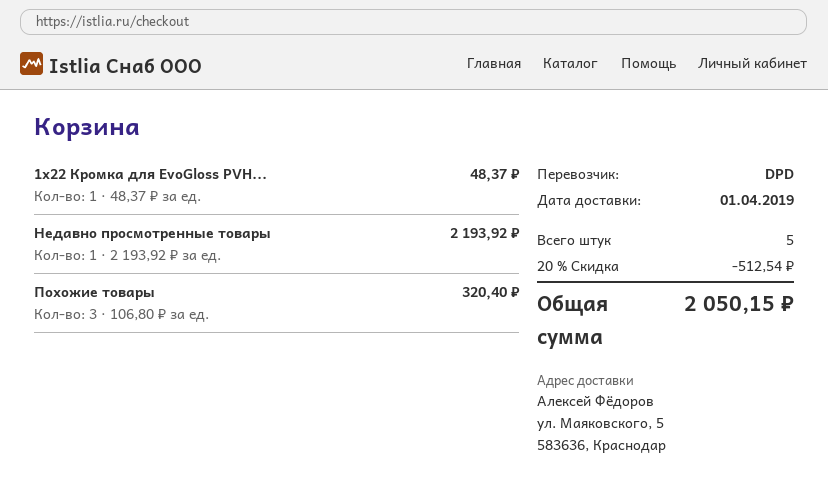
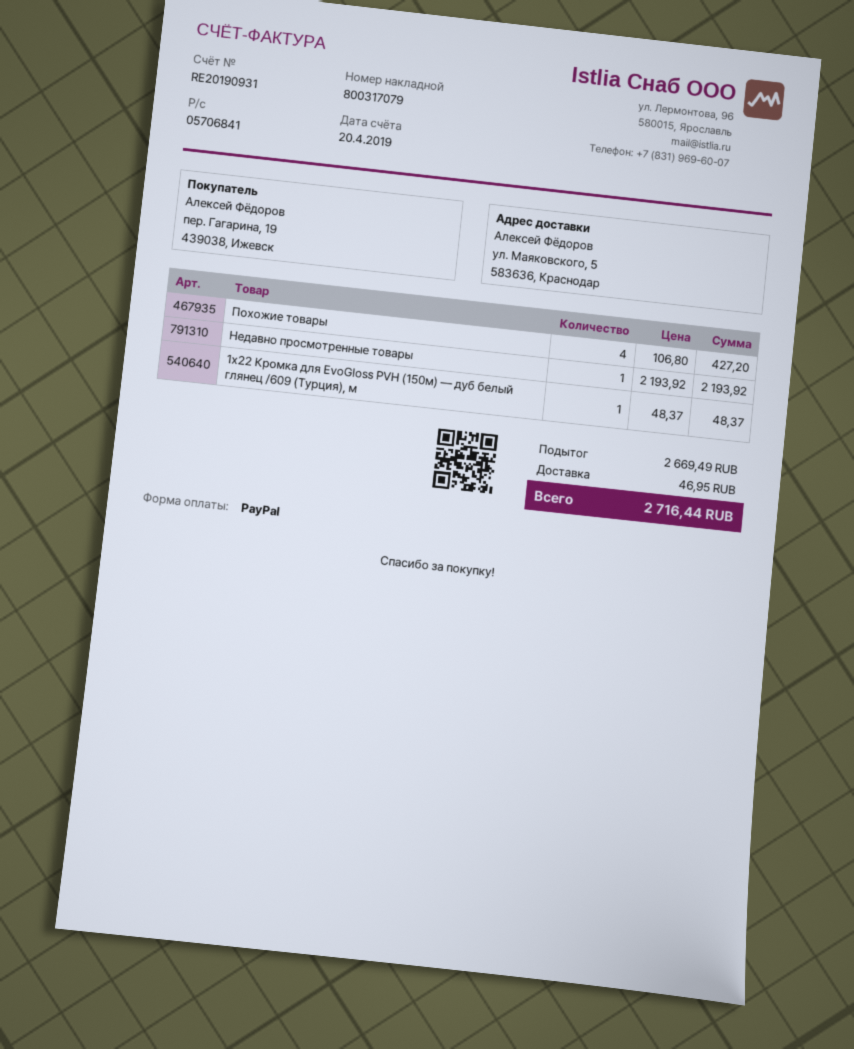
Похожие товары: 3 x 106.80 = 320.40 -> 4 x 106.80 = 427.20
discount: 20% = 512.54 -> none
shipping: none -> 46.95
total: 2050.15 -> 2716.44

